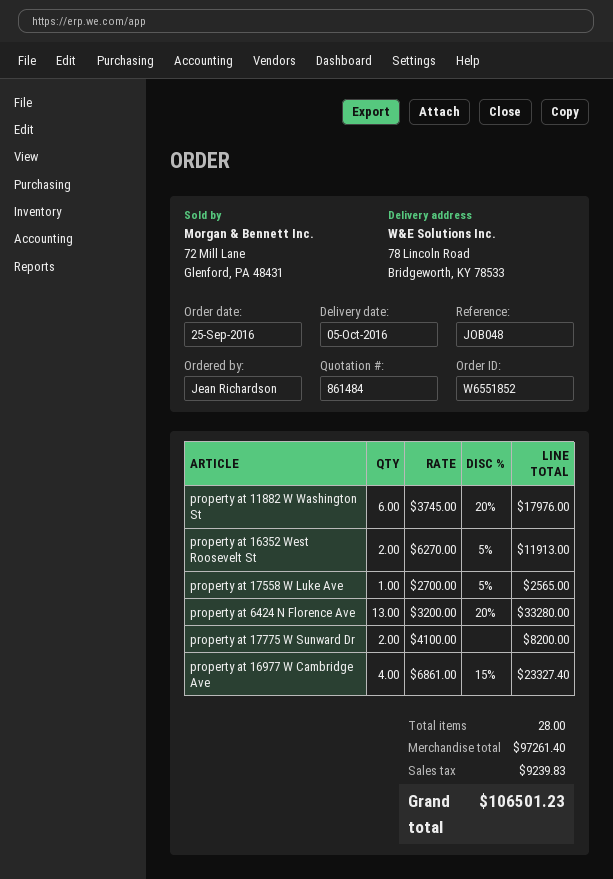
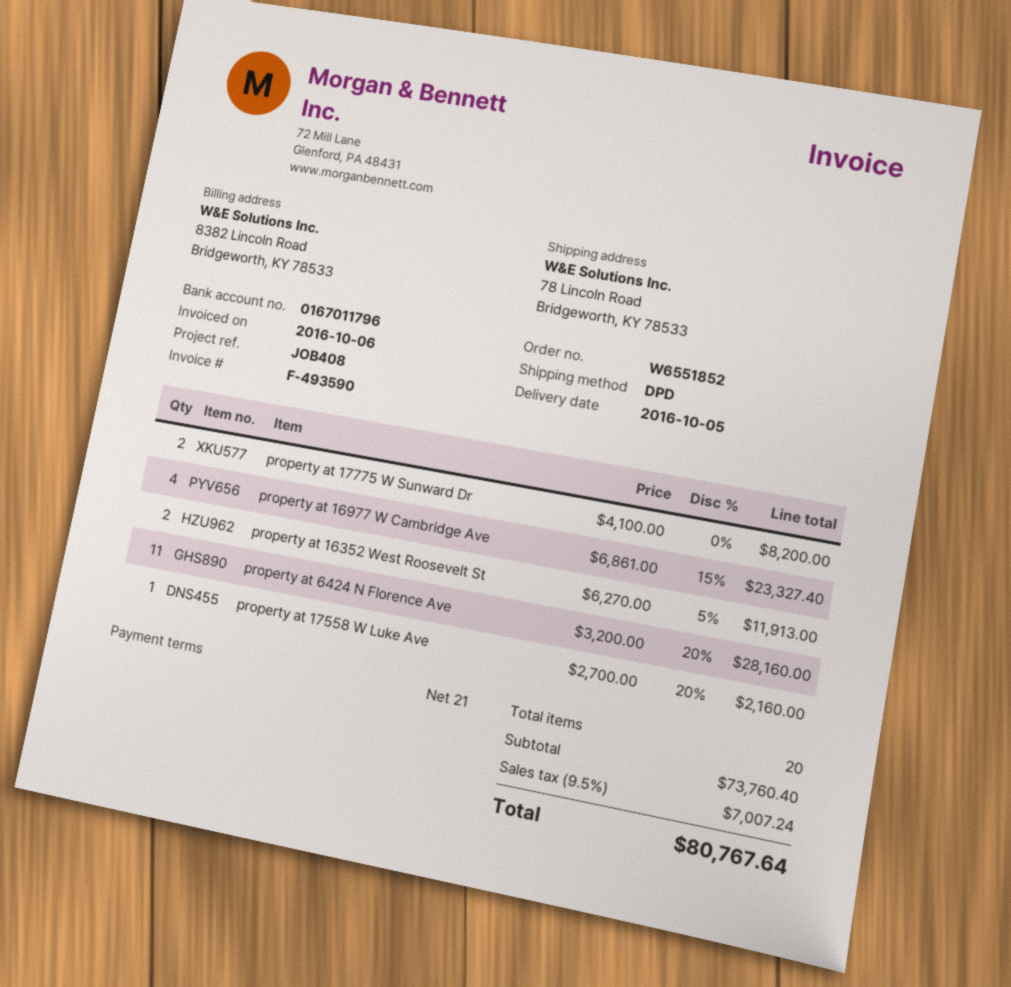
reference: JOB048 -> JOB408
property at 11882 W Washington St: 6 x 3745.00 - 20% = 17976.00 -> none
property at 17558 W Luke Ave: 1 x 2700.00 - 5% = 2565.00 -> 1 x 2700.00 - 20% = 2160.00
property at 6424 N Florence Ave: 13 x 3200.00 - 20% = 33280.00 -> 11 x 3200.00 - 20% = 28160.00
total quantity: 28 -> 20
subtotal: 97261.40 -> 73760.40
tax: 9239.83 -> 7007.24
total: 106501.23 -> 80767.64

